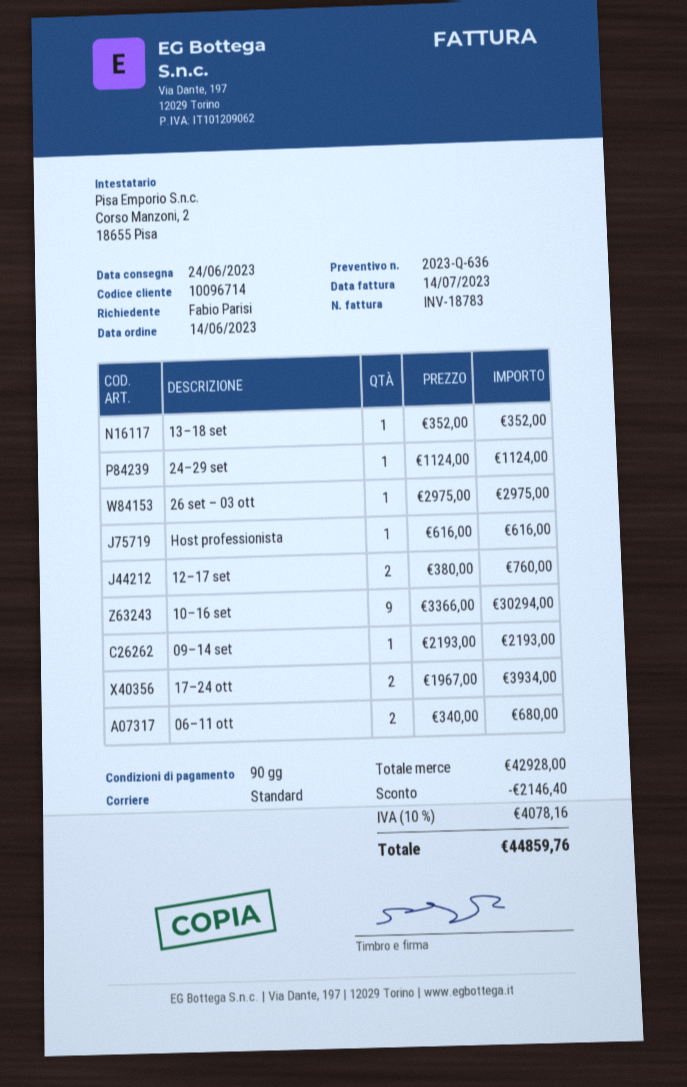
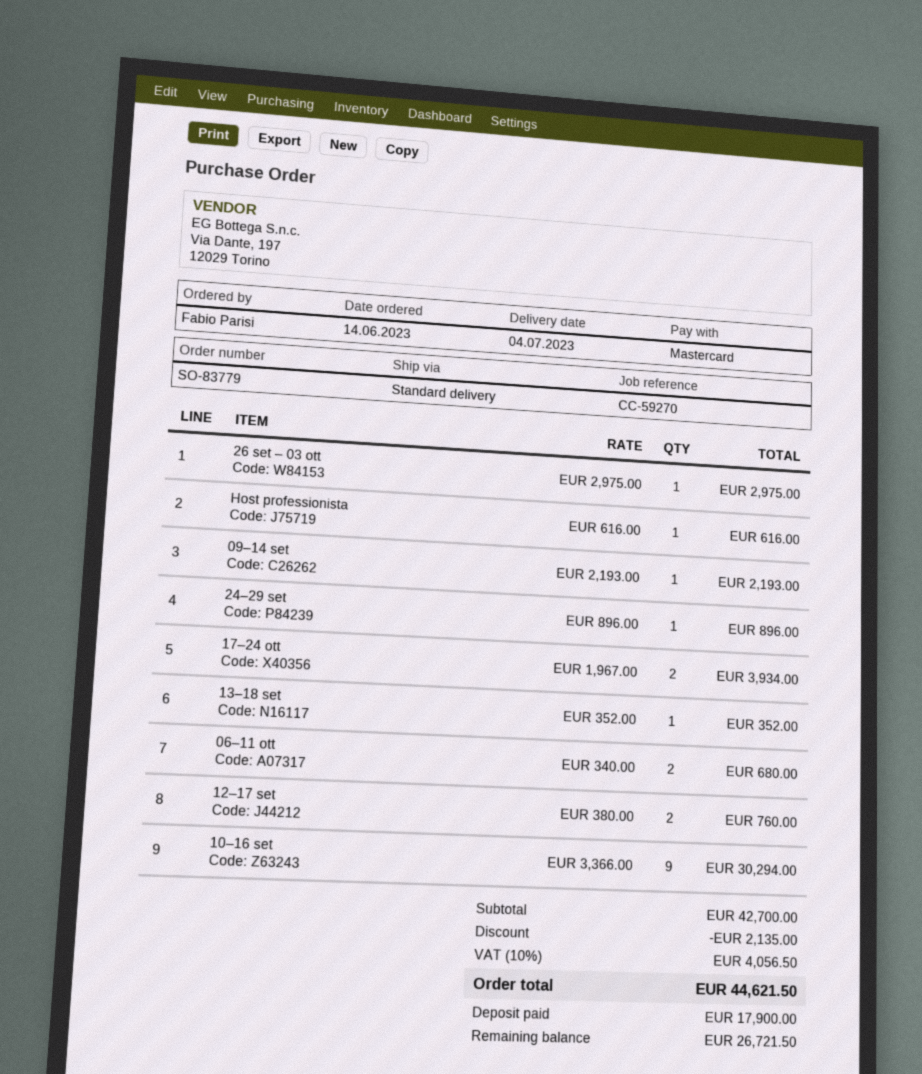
delivery date: 2023-06-24 -> 2023-07-04
24–29 set: 1 x 1124.00 = 1124.00 -> 1 x 896.00 = 896.00
subtotal: 42928.00 -> 42700.00
discount: 2146.40 -> 2135.00
tax: 10% = 4078.16 -> 10% = 4056.50
total: 44859.76 -> 44621.50

